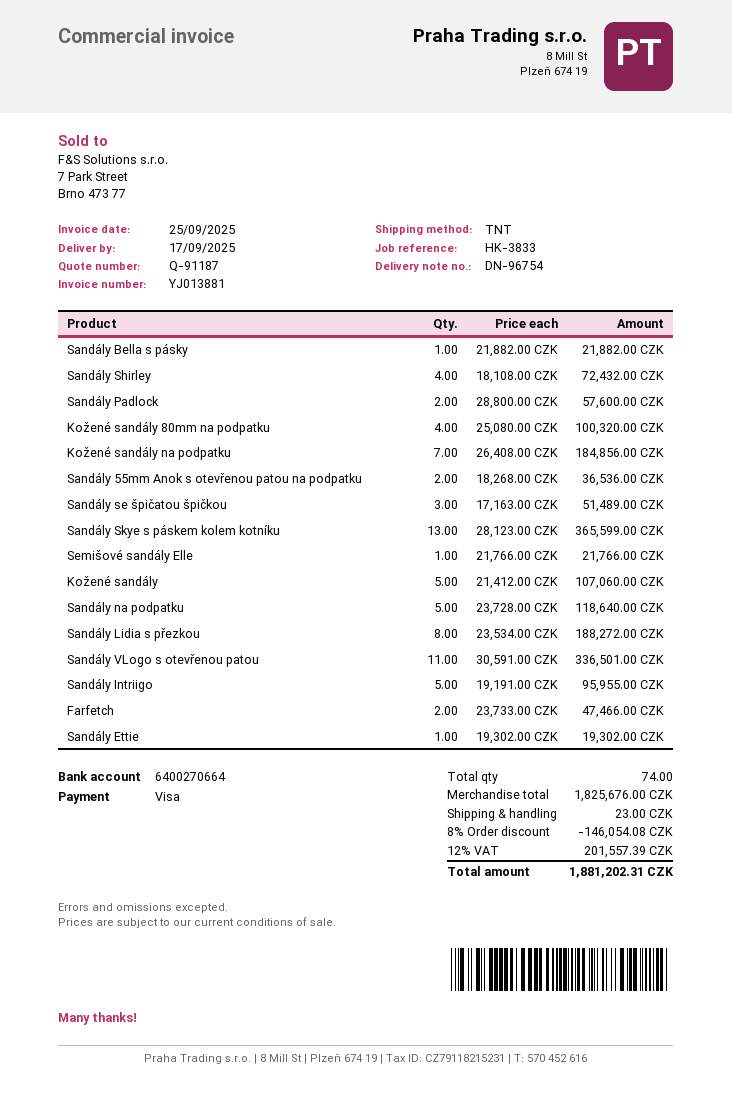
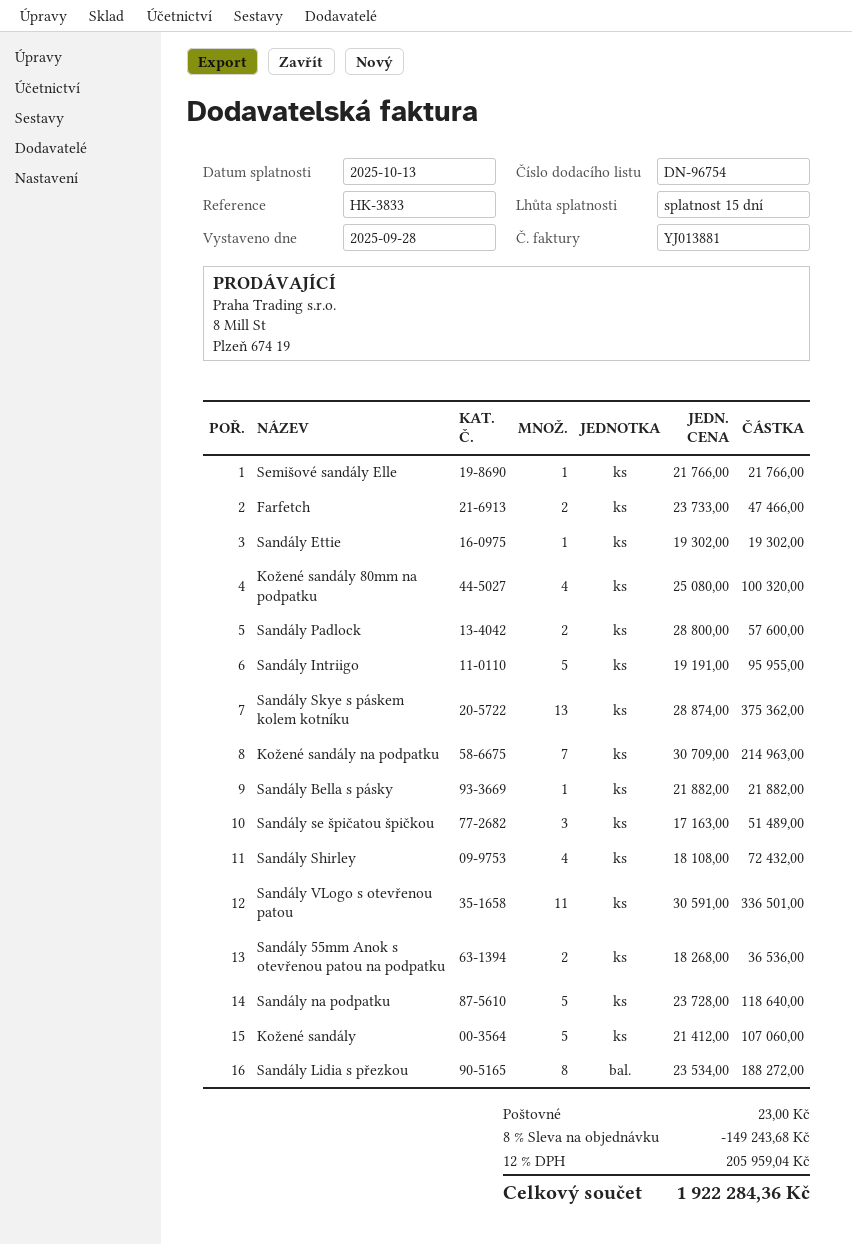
invoice date: 2025-09-25 -> 2025-09-28
Kožené sandály na podpatku: 7 x 26408.00 = 184856.00 -> 7 x 30709.00 = 214963.00
Sandály Skye s páskem kolem kotníku: 13 x 28123.00 = 365599.00 -> 13 x 28874.00 = 375362.00
discount: 8% = 146054.08 -> 8% = 149243.68
tax: 12% = 201557.39 -> 12% = 205959.04
total: 1881202.31 -> 1922284.36

